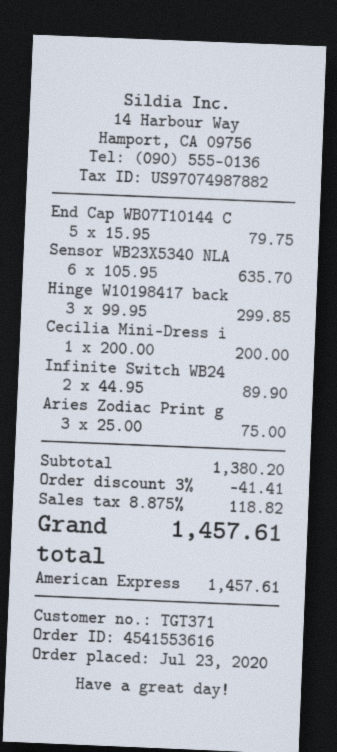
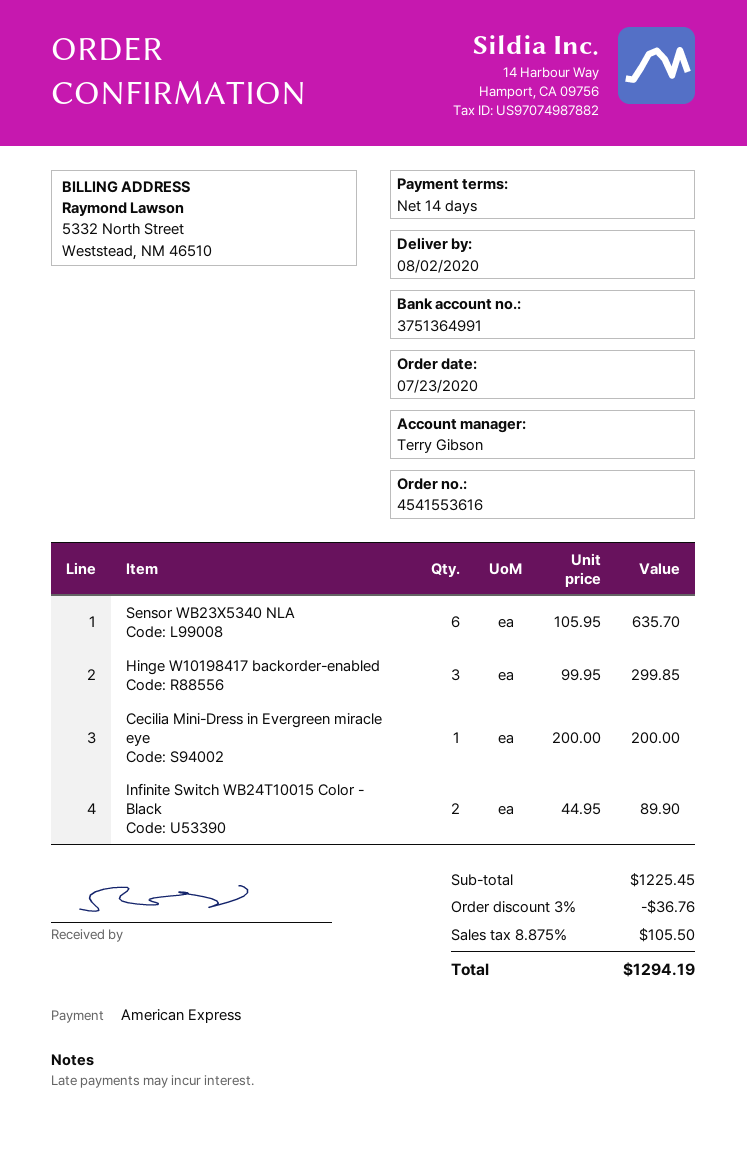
End Cap WB07T10144 C: 5 x 15.95 = 79.75 -> none
Aries Zodiac Print g: 3 x 25.00 = 75.00 -> none
subtotal: 1380.20 -> 1225.45
discount: 3% = 41.41 -> 3% = 36.76
tax: 8.875% = 118.82 -> 8.875% = 105.50
total: 1457.61 -> 1294.19

